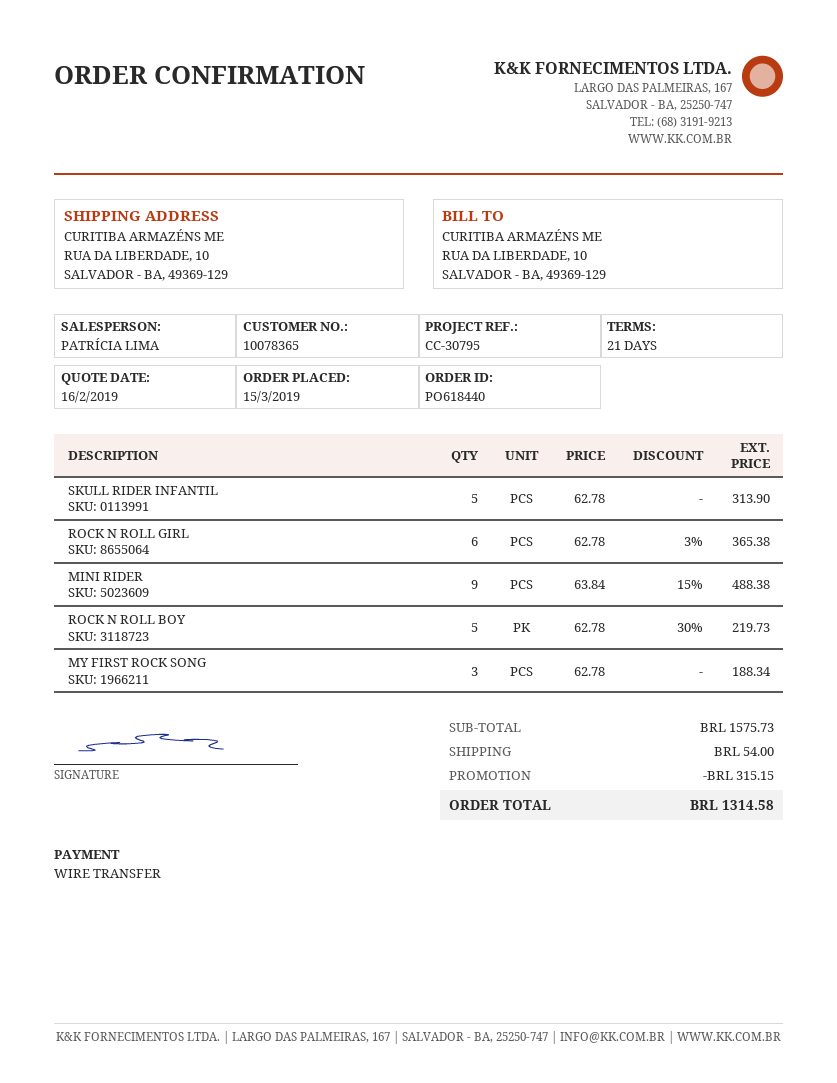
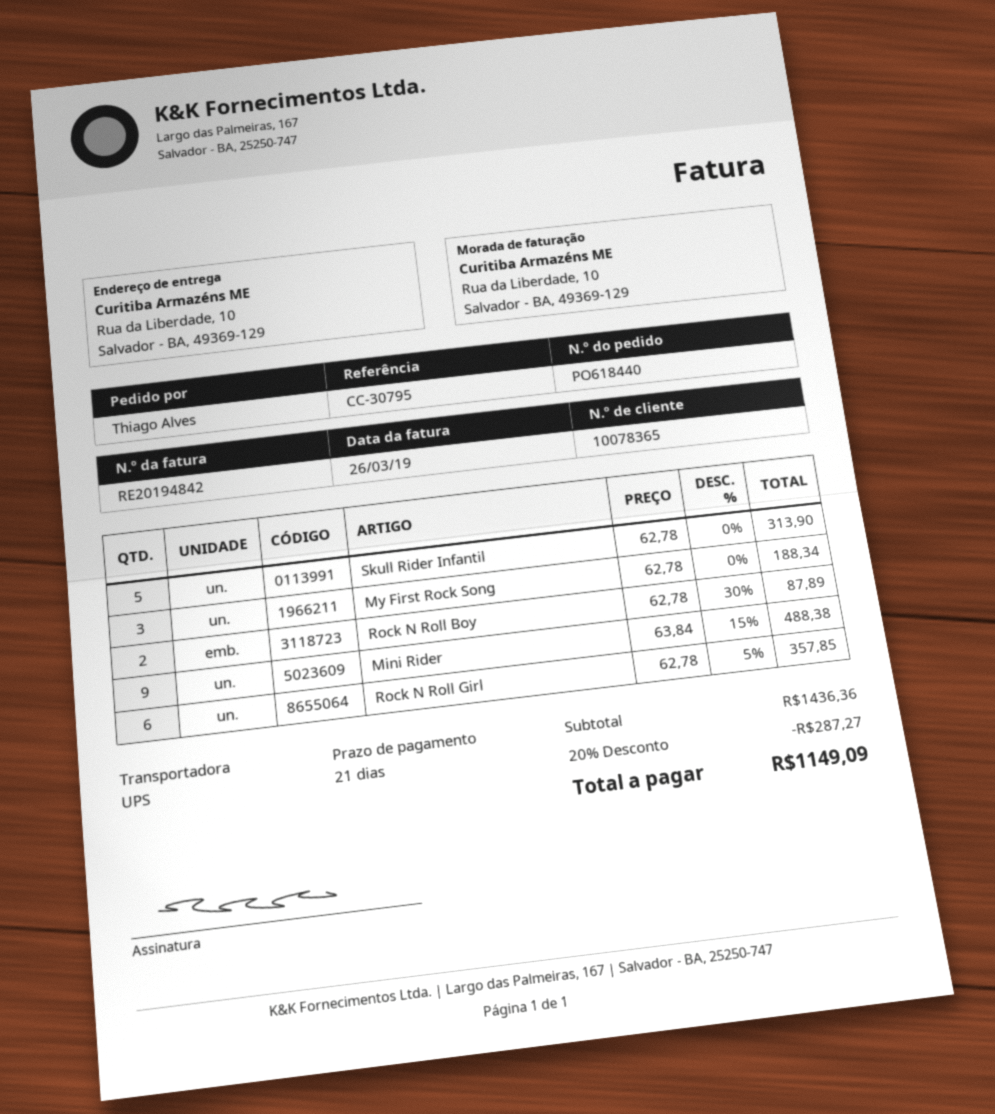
ROCK N ROLL GIRL: 6 x 62.78 - 3% = 365.38 -> 6 x 62.78 - 5% = 357.85
ROCK N ROLL BOY: 5 x 62.78 - 30% = 219.73 -> 2 x 62.78 - 30% = 87.89
subtotal: 1575.73 -> 1436.36
discount: 315.15 -> 287.27
shipping: 54.00 -> none
total: 1314.58 -> 1149.09

